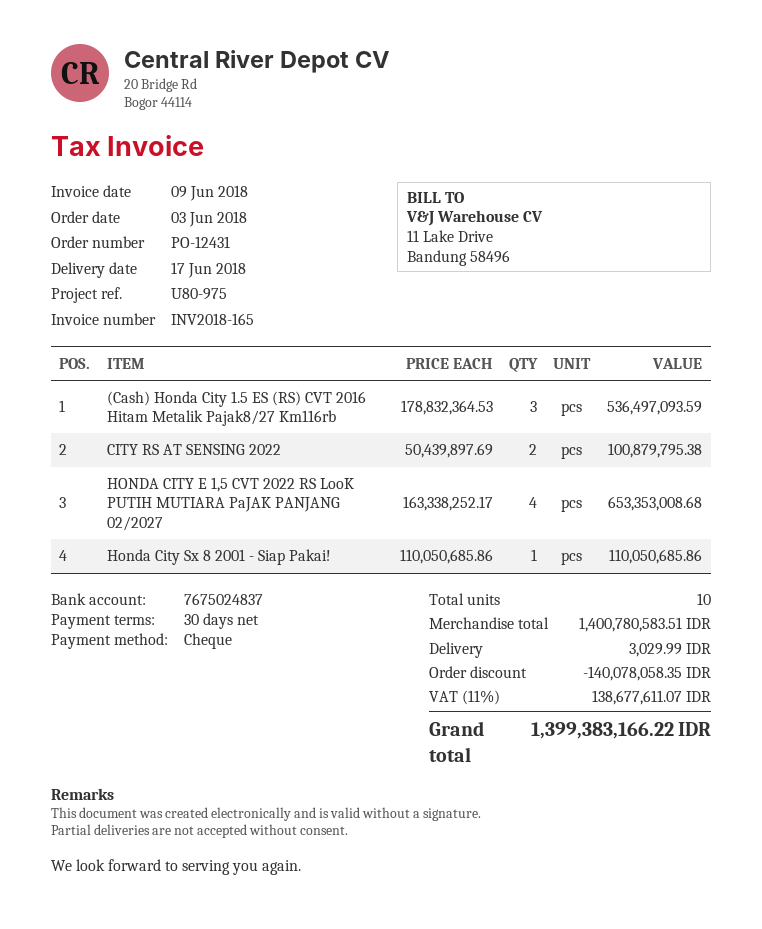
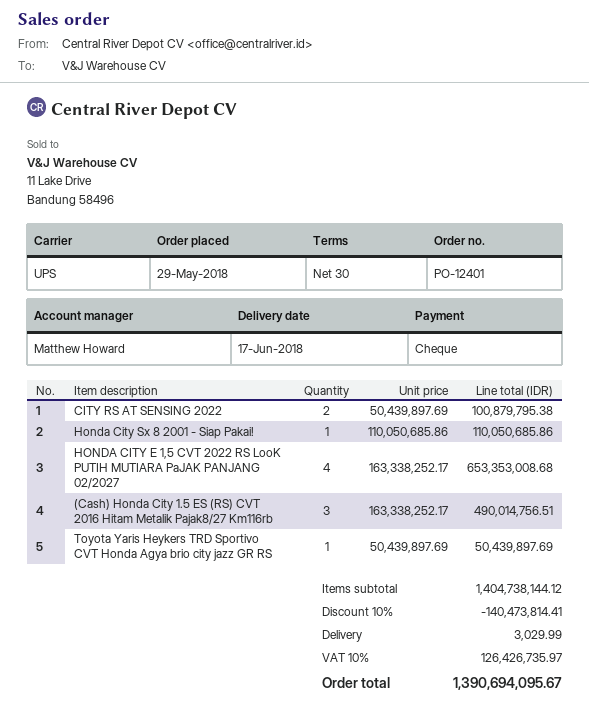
order number: PO-12431 -> PO-12401
order date: 2018-06-03 -> 2018-05-29
(Cash) Honda City 1.5 ES (RS) CVT 2016 Hitam Metalik Pajak8/27 Km116rb: 3 x 178832364.53 = 536497093.59 -> 3 x 163338252.17 = 490014756.51
Toyota Yaris Heykers TRD Sportivo CVT Honda Agya brio city jazz GR RS: none -> 1 x 50439897.69 = 50439897.69
subtotal: 1400780583.51 -> 1404738144.12
discount: 140078058.35 -> 140473814.41
tax: 11% = 138677611.07 -> 10% = 126426735.97
total: 1399383166.22 -> 1390694095.67

